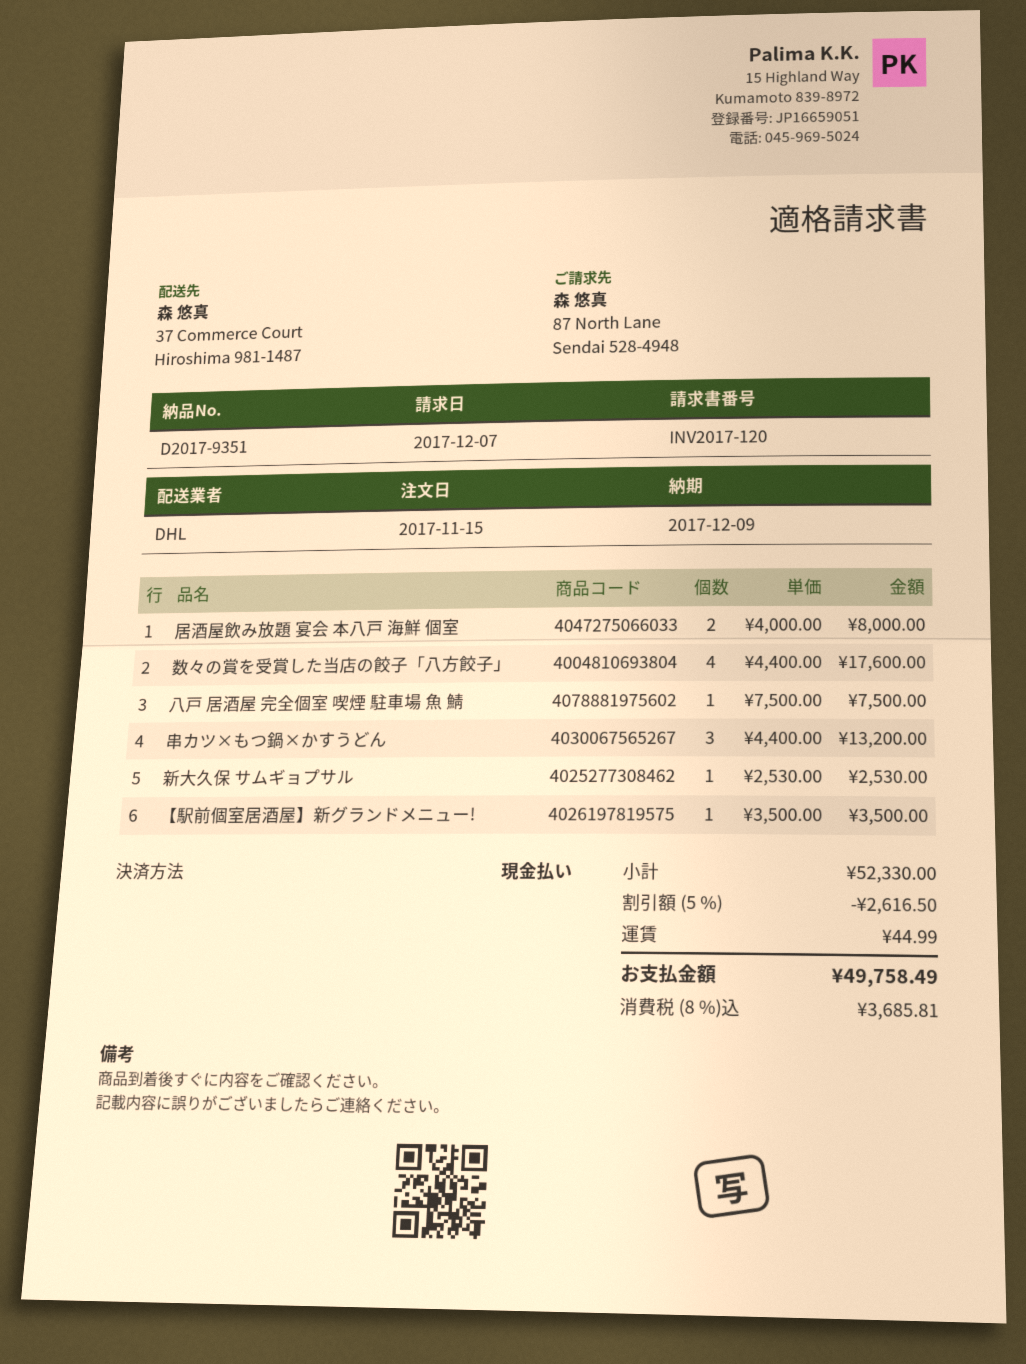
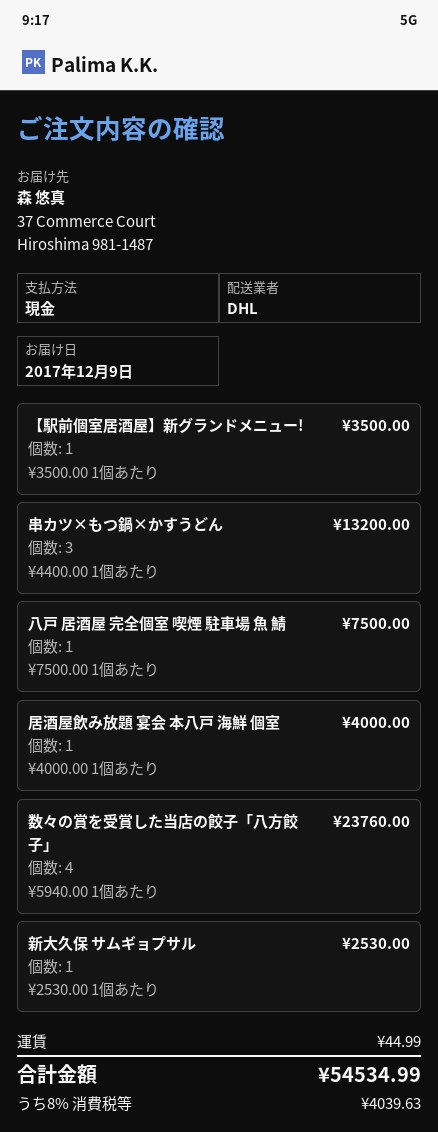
居酒屋飲み放題 宴会 本八戸 海鮮 個室: 2 x 4000.00 = 8000.00 -> 1 x 4000.00 = 4000.00
数々の賞を受賞した当店の餃子「八方餃子」: 4 x 4400.00 = 17600.00 -> 4 x 5940.00 = 23760.00
discount: 5% = 2616.50 -> none
tax: 8% = 3685.81 -> 8% = 4039.63
total: 49758.49 -> 54534.99

